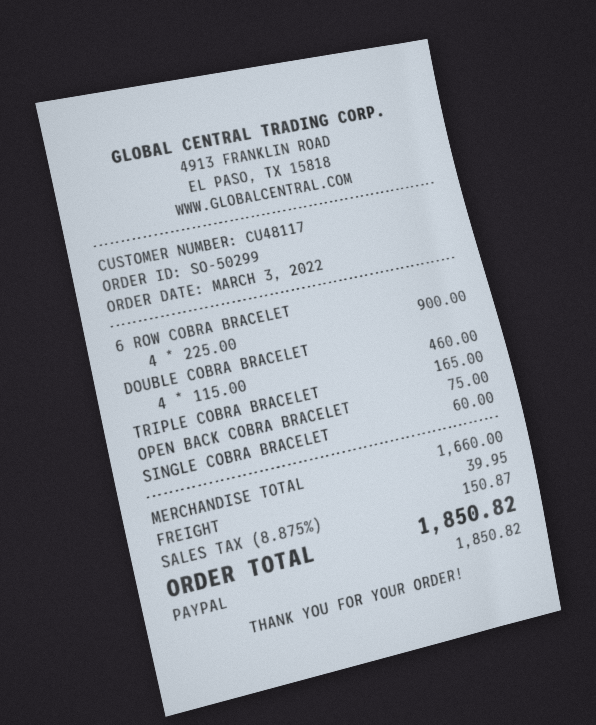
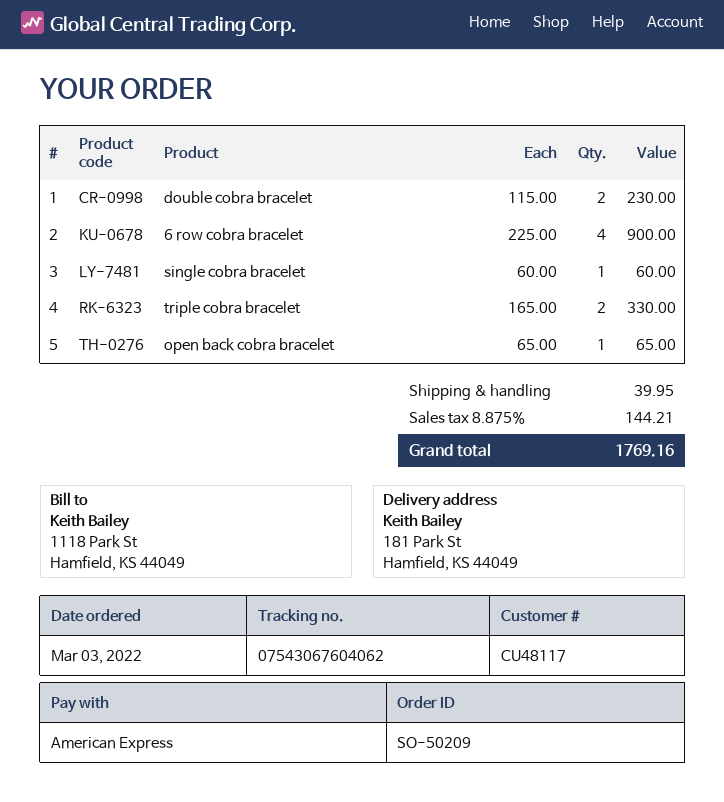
order number: SO-50299 -> SO-50209
payment method: PayPal -> American Express
DOUBLE COBRA BRACELET: 4 x 115.00 = 460.00 -> 2 x 115.00 = 230.00
TRIPLE COBRA BRACELET: 1 x 165.00 = 165.00 -> 2 x 165.00 = 330.00
OPEN BACK COBRA BRACELET: 1 x 75.00 = 75.00 -> 1 x 65.00 = 65.00
tax: 8.875% = 150.87 -> 8.875% = 144.21
total: 1850.82 -> 1769.16

